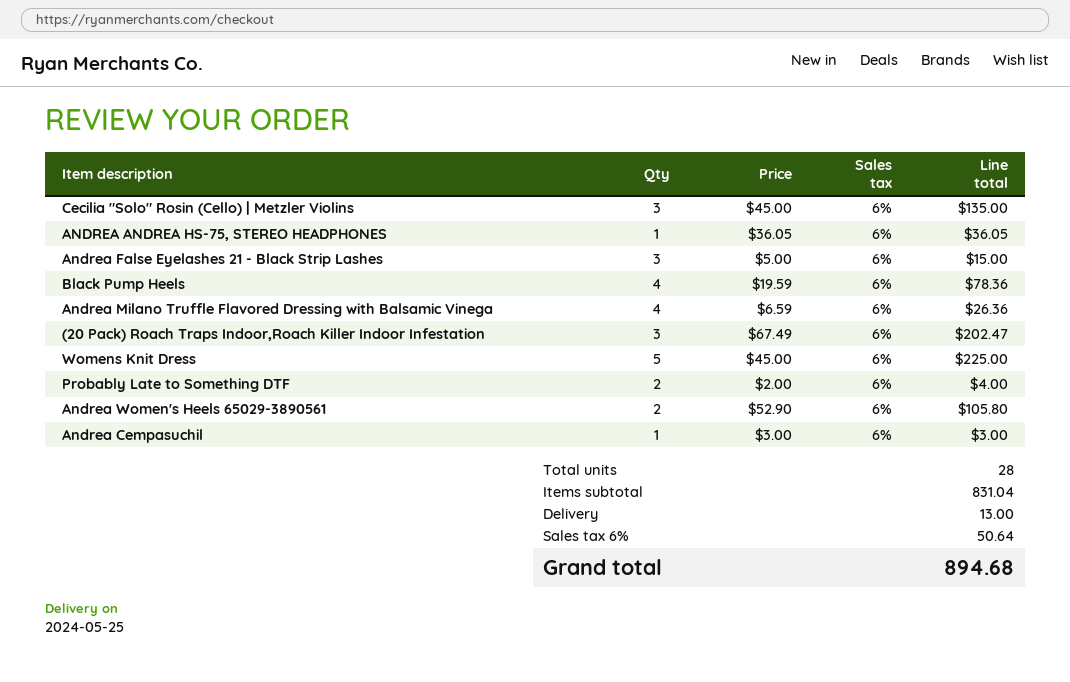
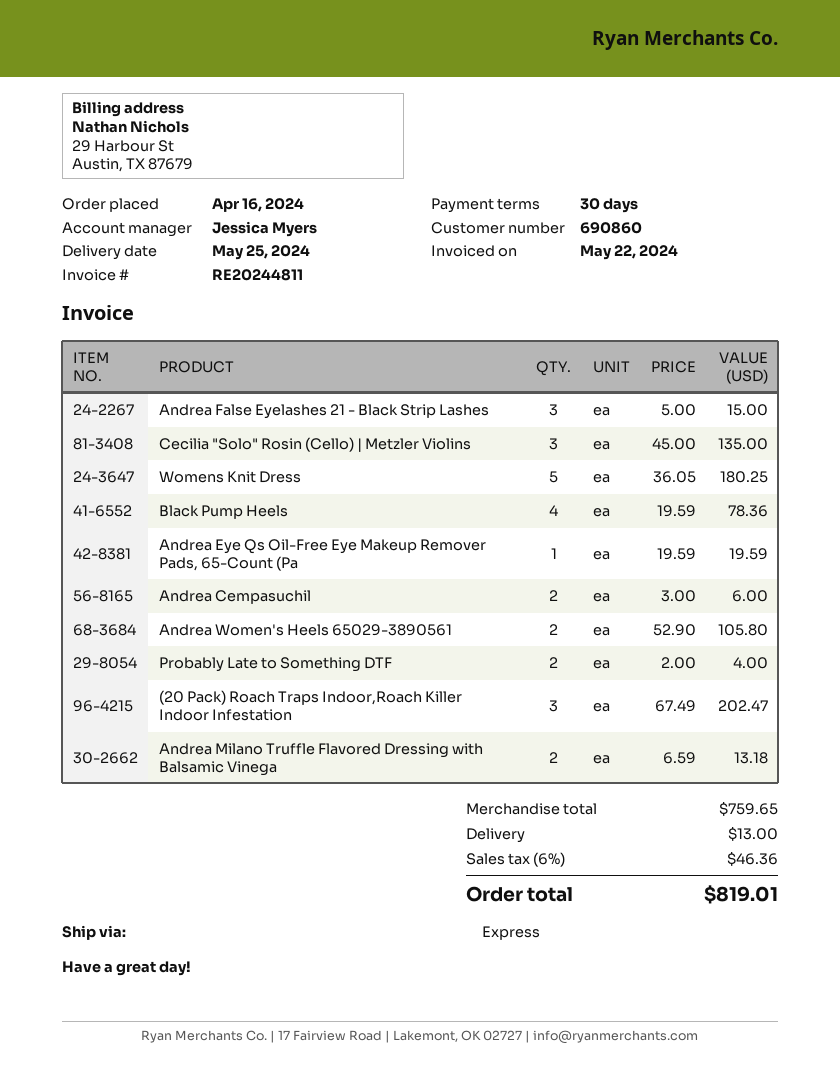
ANDREA ANDREA HS-75, STEREO HEADPHONES: 1 x 36.05 = 36.05 -> none
Andrea Milano Truffle Flavored Dressing with Balsamic Vinega: 4 x 6.59 = 26.36 -> 2 x 6.59 = 13.18
Womens Knit Dress: 5 x 45.00 = 225.00 -> 5 x 36.05 = 180.25
Andrea Cempasuchil: 1 x 3.00 = 3.00 -> 2 x 3.00 = 6.00
Andrea Eye Qs Oil-Free Eye Makeup Remover Pads, 65-Count (Pa: none -> 1 x 19.59 = 19.59
subtotal: 831.04 -> 759.65
tax: 6% = 50.64 -> 6% = 46.36
total: 894.68 -> 819.01

